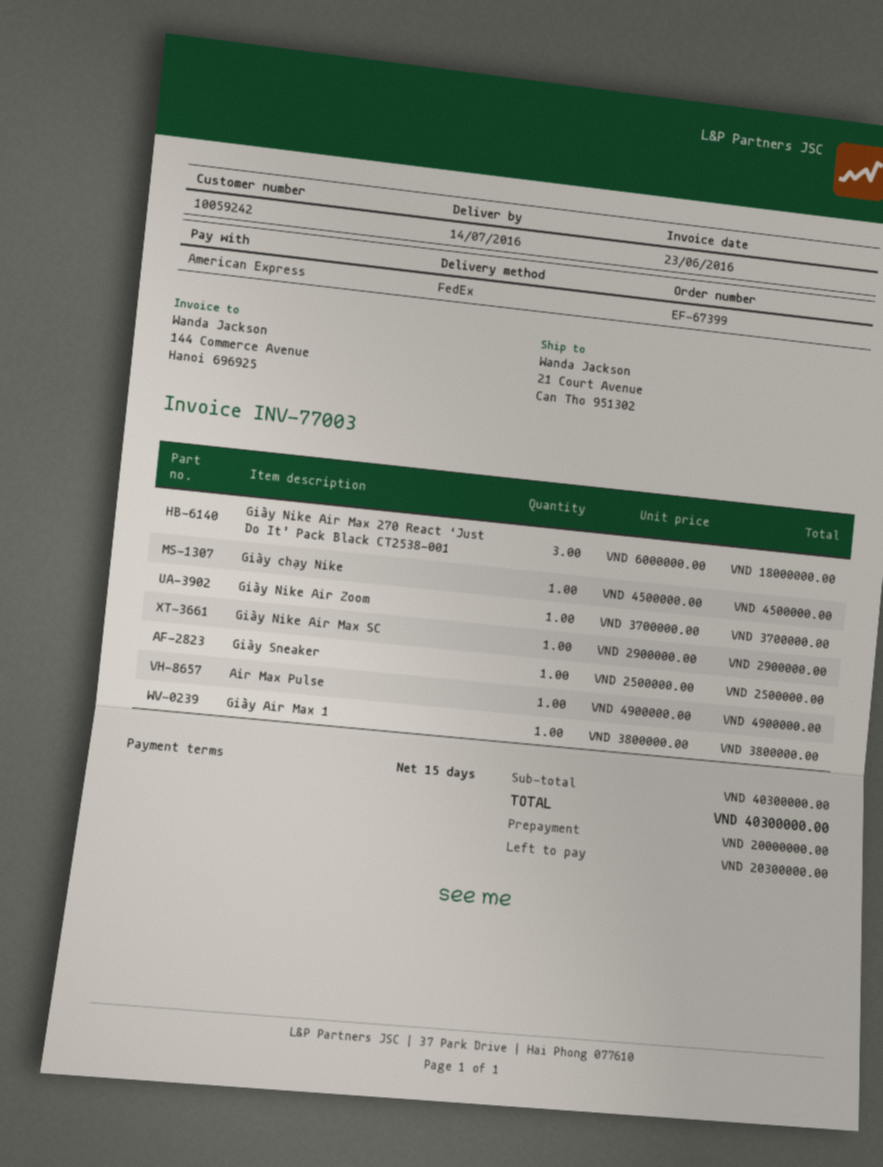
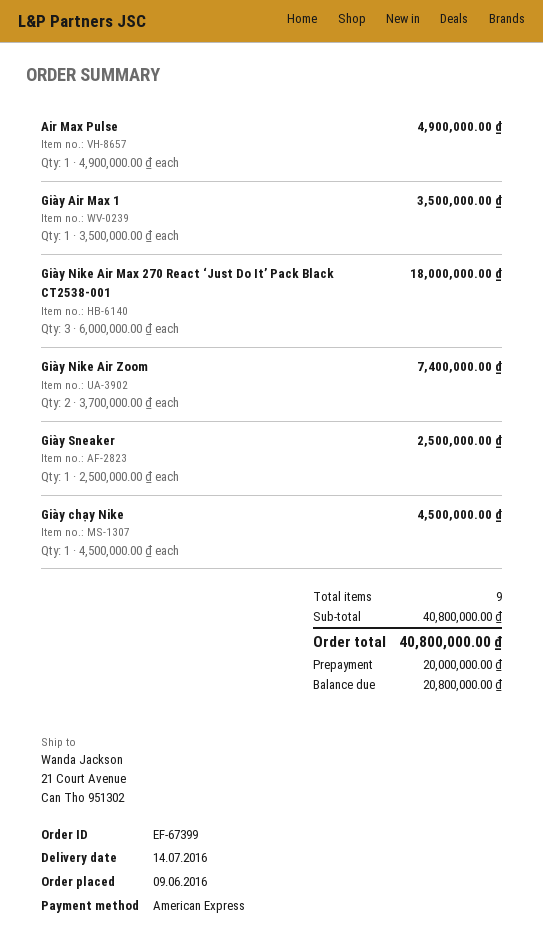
Giày Nike Air Zoom: 1 x 3700000.00 = 3700000.00 -> 2 x 3700000.00 = 7400000.00
Giày Nike Air Max SC: 1 x 2900000.00 = 2900000.00 -> none
Giày Air Max 1: 1 x 3800000.00 = 3800000.00 -> 1 x 3500000.00 = 3500000.00
subtotal: 40300000.00 -> 40800000.00
total: 40300000.00 -> 40800000.00
balance: 20300000.00 -> 20800000.00

